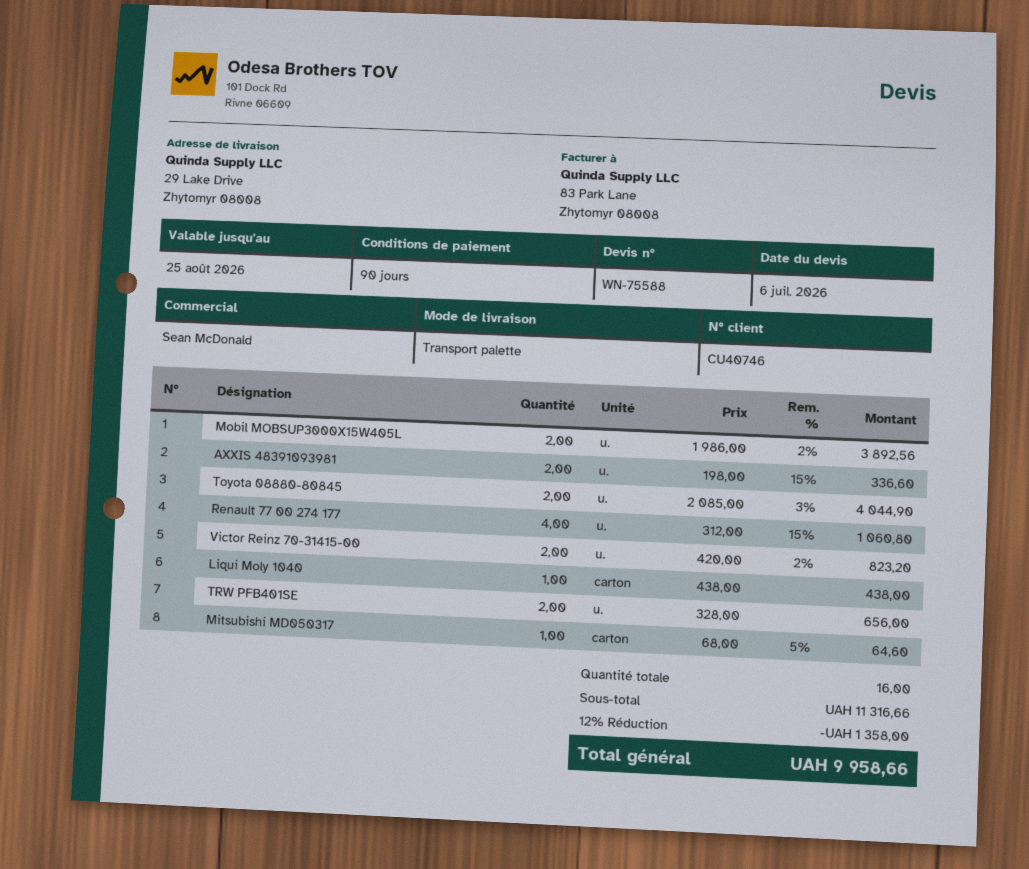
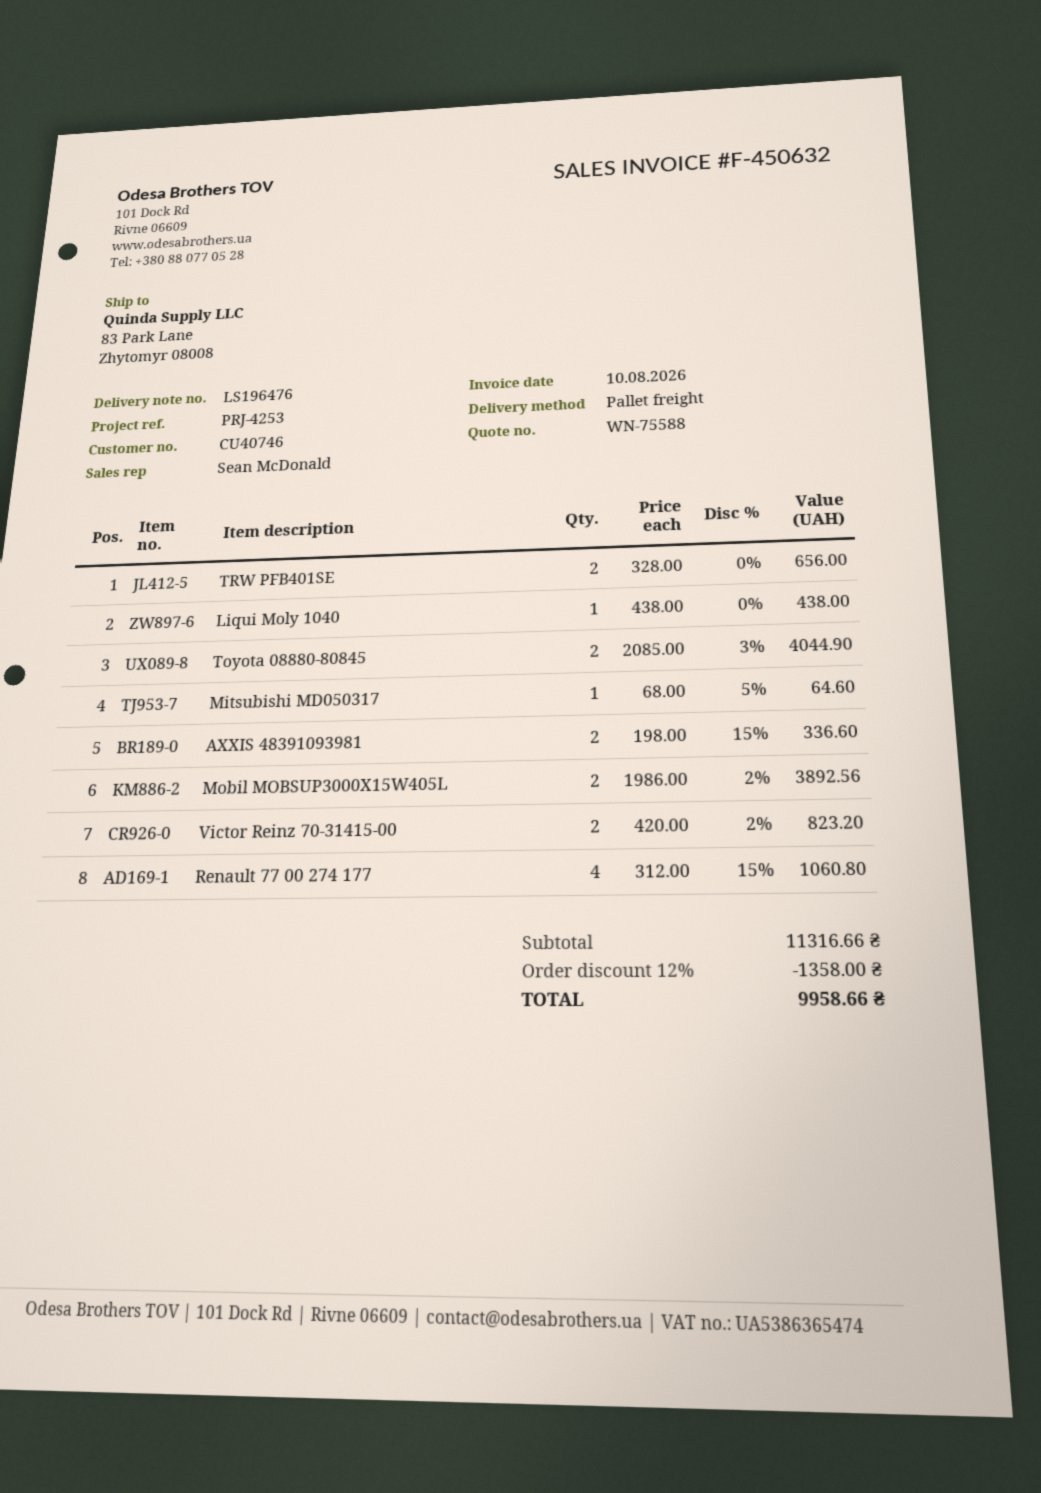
ship to: 29 Lake Drive, Zhytomyr 08008 -> 83 Park Lane, Zhytomyr 08008

